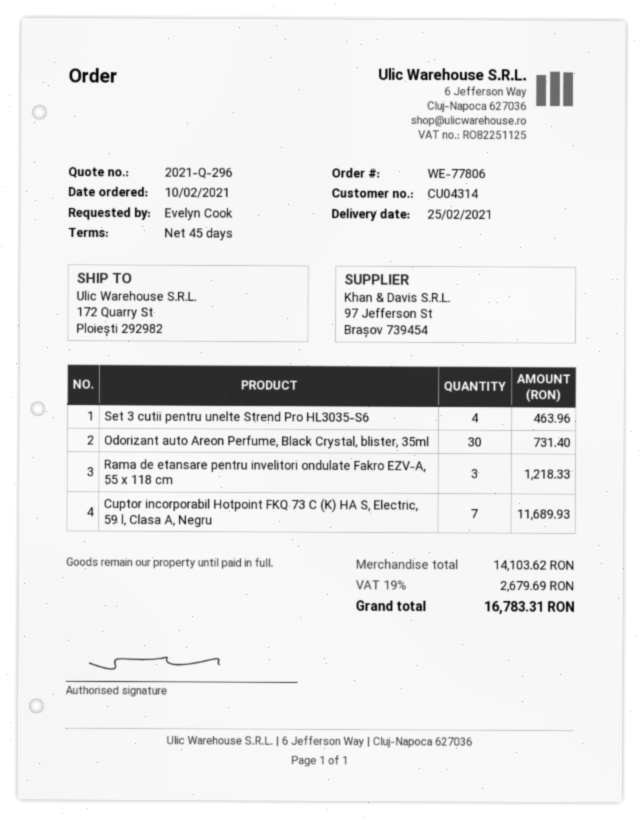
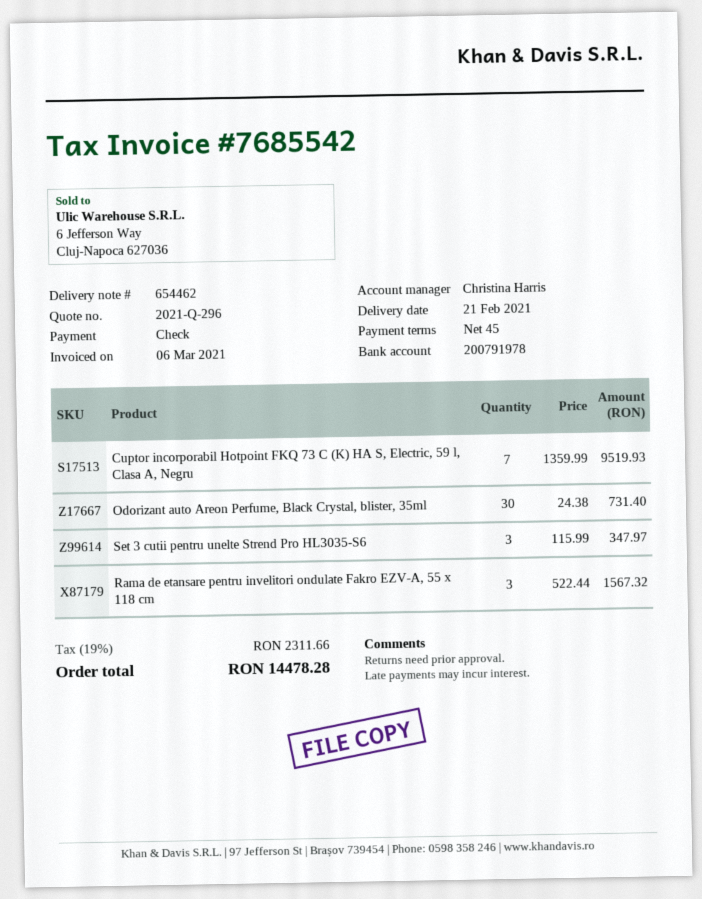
delivery date: 2021-02-25 -> 2021-02-21
Set 3 cutii pentru unelte Strend Pro HL3035-S6: 4 for 463.96 -> 3 for 347.97
Rama de etansare pentru invelitori ondulate Fakro EZV-A, 55 x 118 cm: 3 for 1218.33 -> 3 for 1567.32
Cuptor incorporabil Hotpoint FKQ 73 C (K) HA S, Electric, 59 l, Clasa A, Negru: 7 for 11689.93 -> 7 for 9519.93
tax: 19% = 2679.69 -> 19% = 2311.66
total: 16783.31 -> 14478.28

